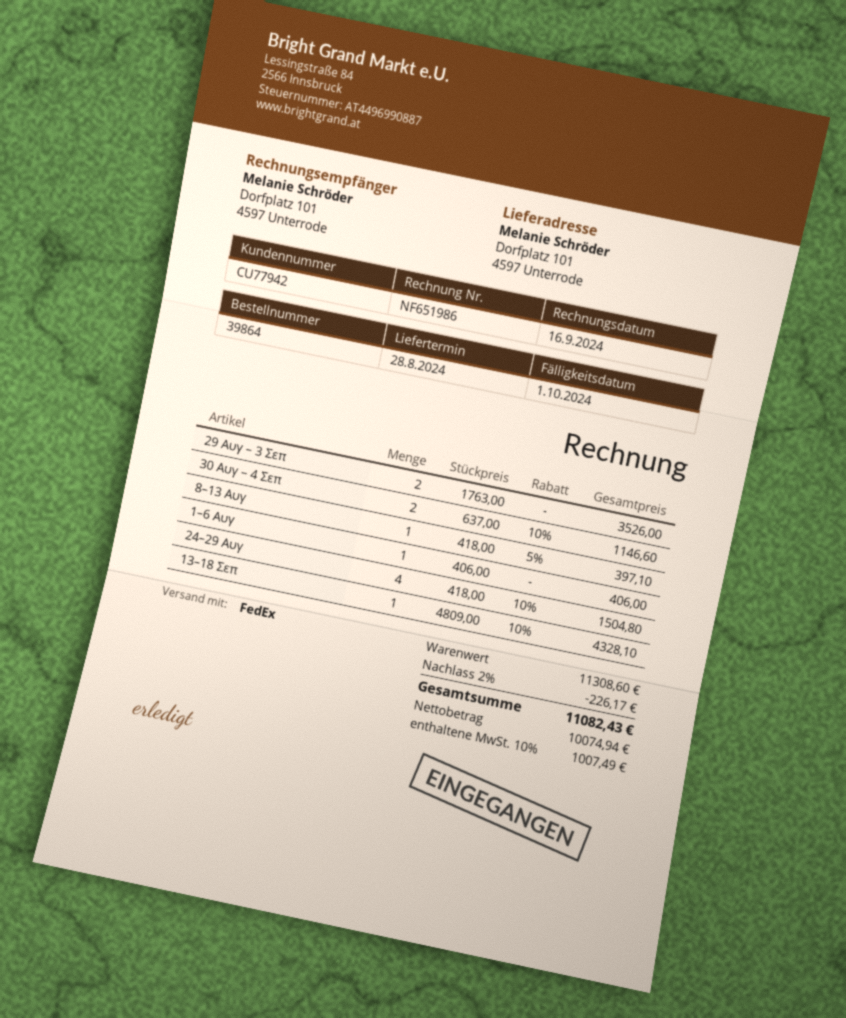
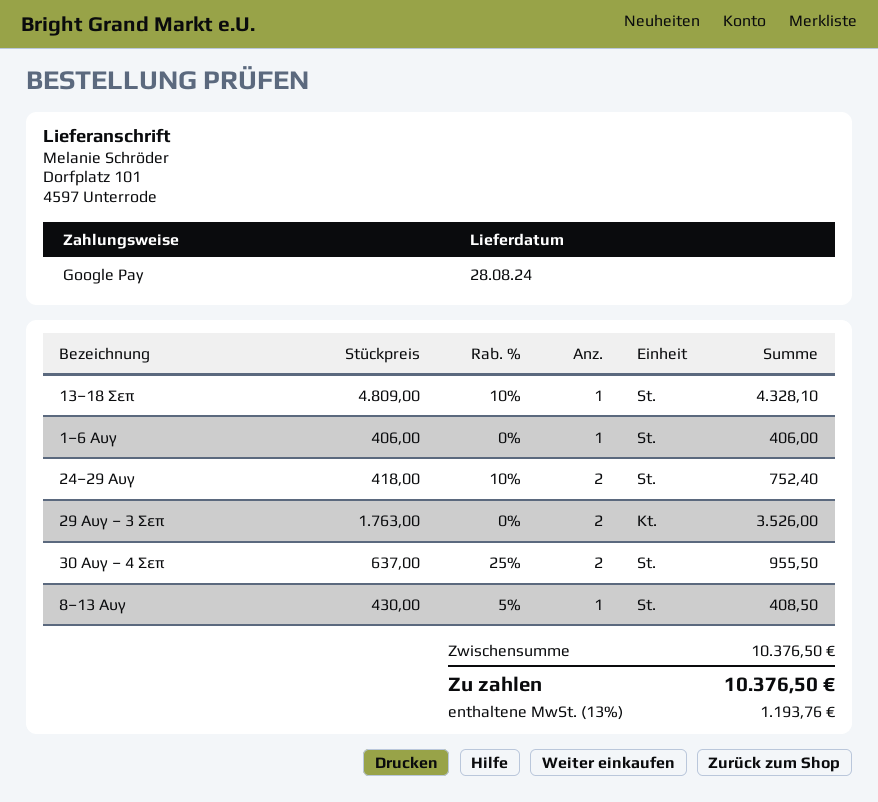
30 Αυγ – 4 Σεπ: 2 x 637.00 - 10% = 1146.60 -> 2 x 637.00 - 25% = 955.50
8–13 Αυγ: 1 x 418.00 - 5% = 397.10 -> 1 x 430.00 - 5% = 408.50
24–29 Αυγ: 4 x 418.00 - 10% = 1504.80 -> 2 x 418.00 - 10% = 752.40
subtotal: 11308.60 -> 10376.50
discount: 2% = 226.17 -> none
tax: 10% = 1007.49 -> 13% = 1193.76
total: 11082.43 -> 10376.50

